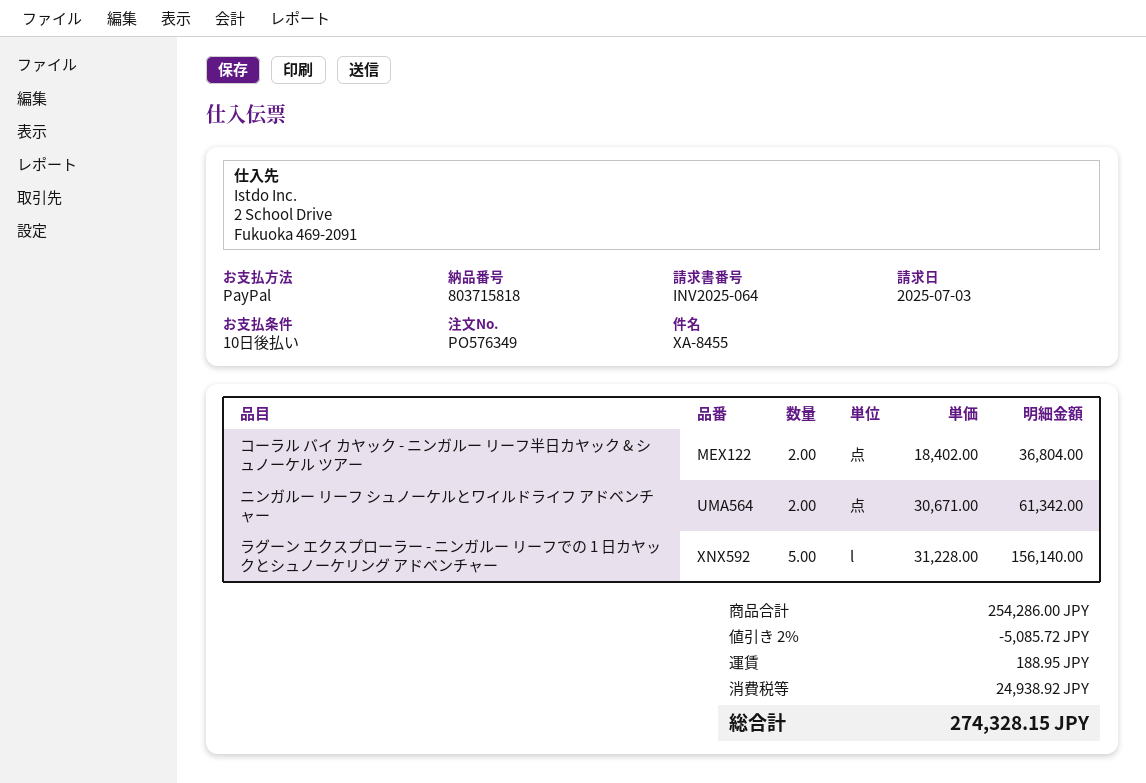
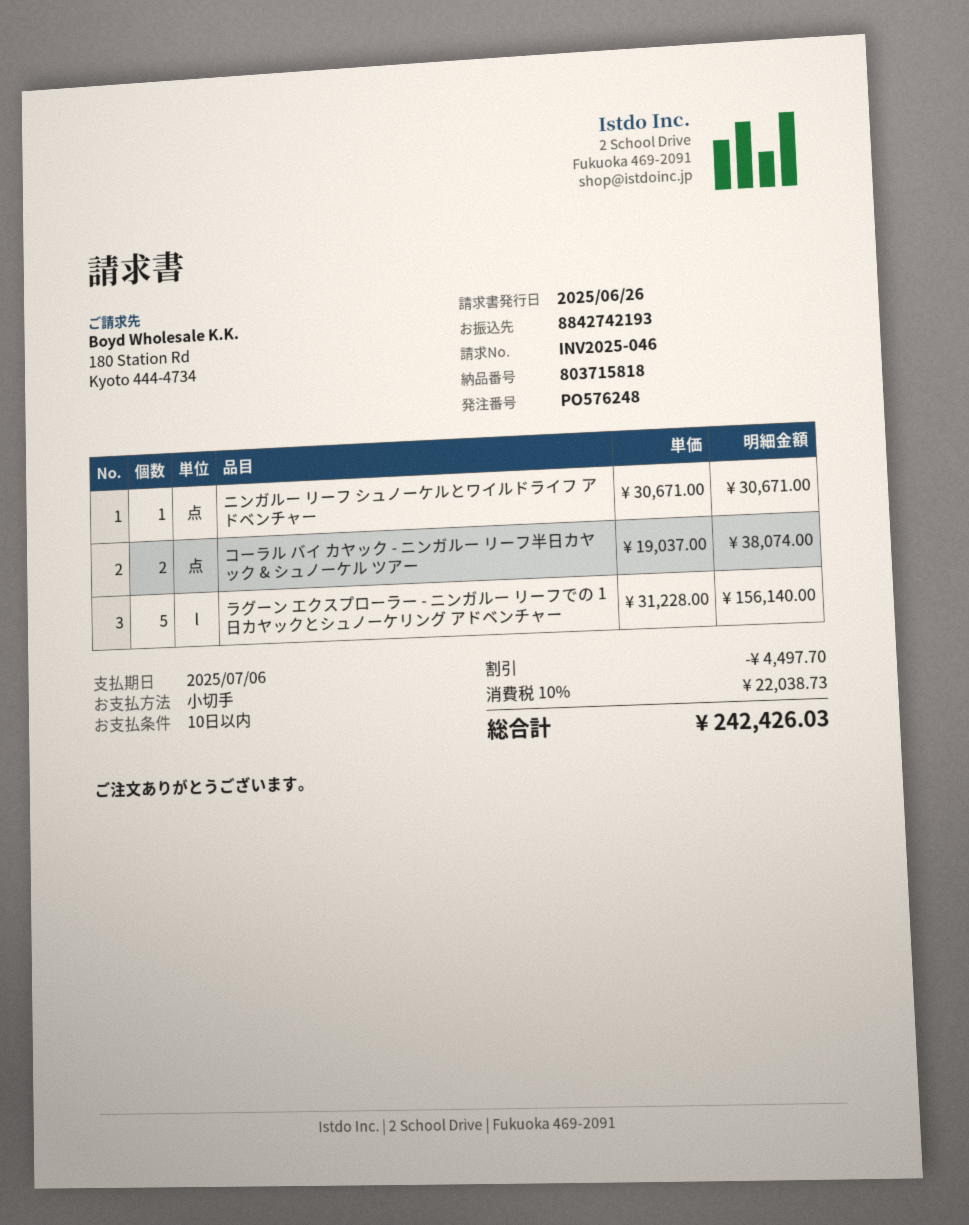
order number: PO576349 -> PO576248
invoice number: INV2025-064 -> INV2025-046
invoice date: 2025-07-03 -> 2025-06-26
payment method: PayPal -> cheque
コーラル バイ カヤック - ニンガルー リーフ半日カヤック & シュノーケル ツアー: 2 x 18402.00 = 36804.00 -> 2 x 19037.00 = 38074.00
ニンガルー リーフ シュノーケルとワイルドライフ アドベンチャー: 2 x 30671.00 = 61342.00 -> 1 x 30671.00 = 30671.00
discount: 5085.72 -> 4497.70
shipping: 188.95 -> none
tax: 24938.92 -> 22038.73
total: 274328.15 -> 242426.03

